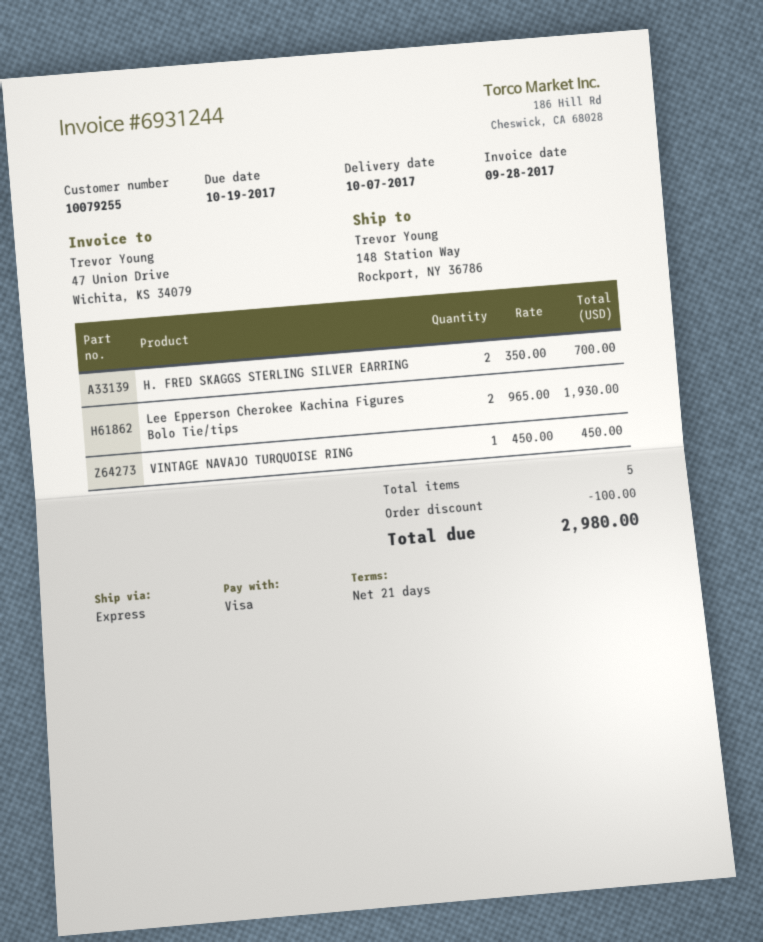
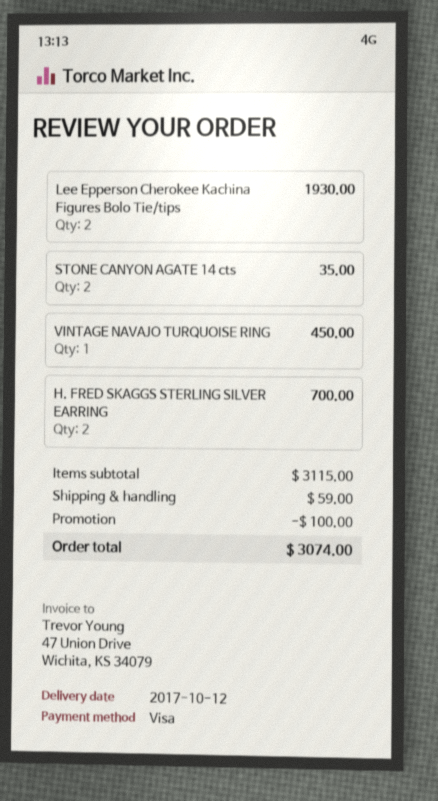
delivery date: 2017-10-07 -> 2017-10-12
STONE CANYON AGATE 14 cts: none -> 2 for 35.00
shipping: none -> 59.00
total: 2980.00 -> 3074.00

